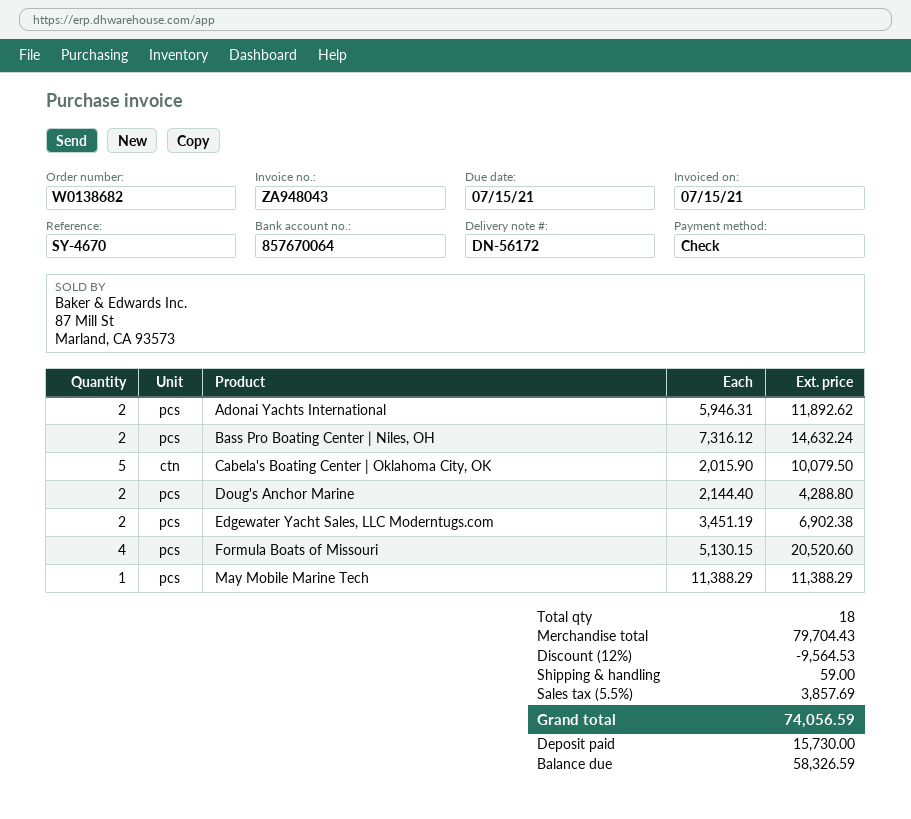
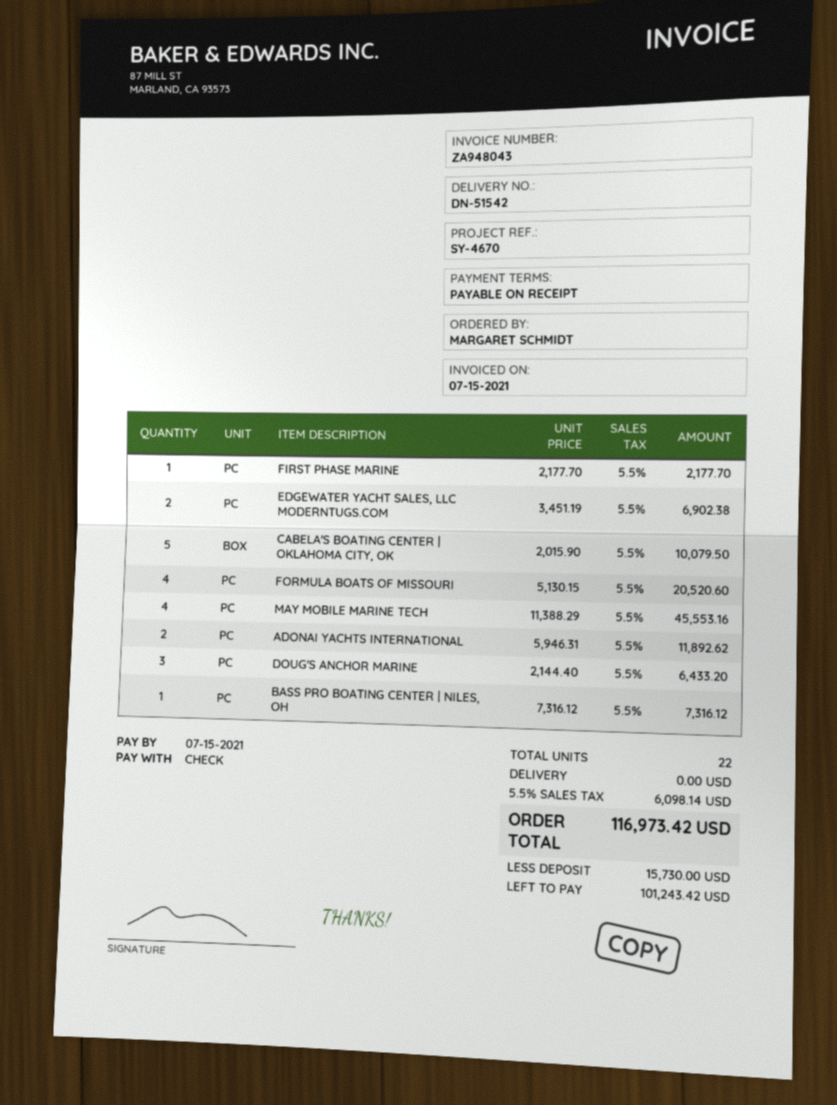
delivery note number: DN-56172 -> DN-51542
Bass Pro Boating Center | Niles, OH: 2 x 7316.12 = 14632.24 -> 1 x 7316.12 = 7316.12
Doug's Anchor Marine: 2 x 2144.40 = 4288.80 -> 3 x 2144.40 = 6433.20
May Mobile Marine Tech: 1 x 11388.29 = 11388.29 -> 4 x 11388.29 = 45553.16
FIRST PHASE MARINE: none -> 1 x 2177.70 = 2177.70
total quantity: 18 -> 22
discount: 12% = 9564.53 -> none
shipping: 59.00 -> 0.00
tax: 5.5% = 3857.69 -> 5.5% = 6098.14
total: 74056.59 -> 116973.42
balance: 58326.59 -> 101243.42

